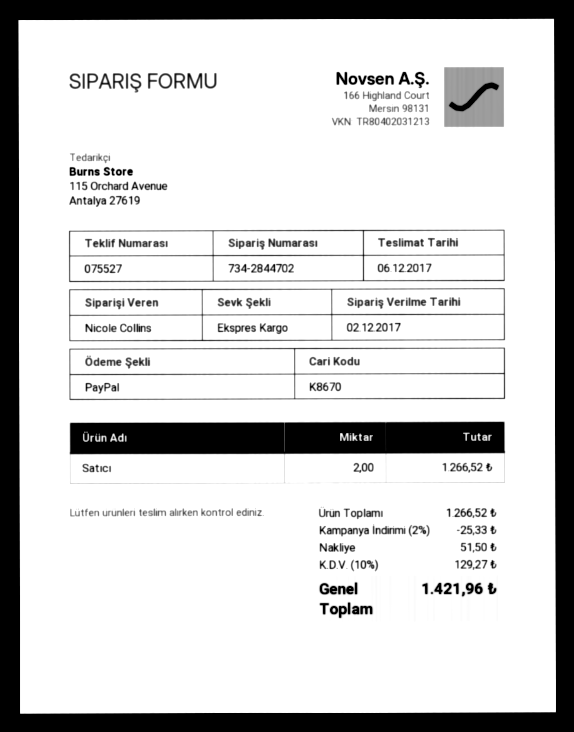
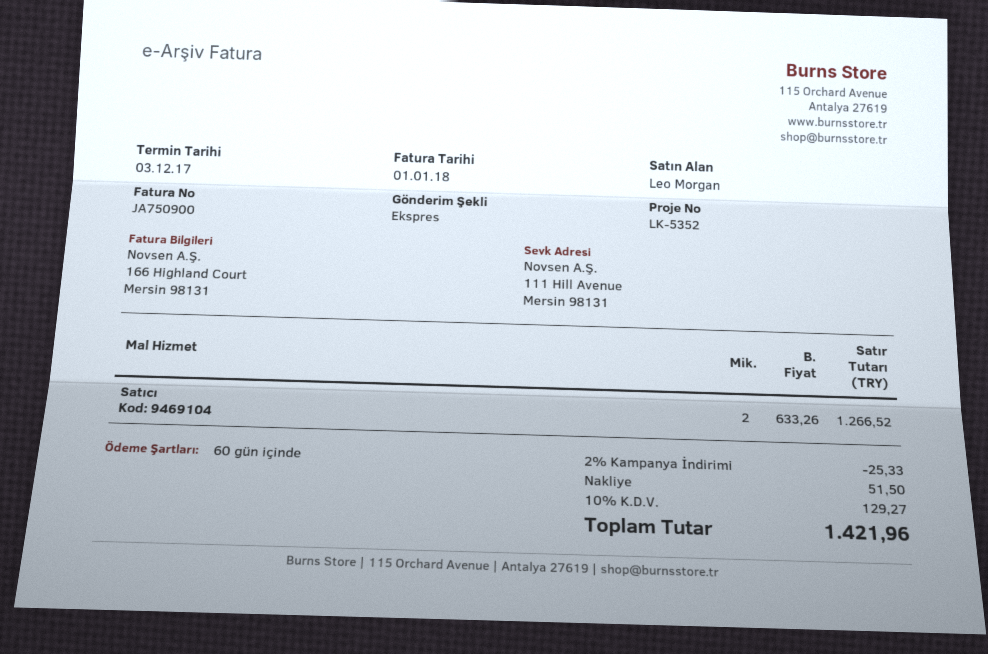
delivery date: 2017-12-06 -> 2017-12-03
ordered by: Nicole Collins -> Leo Morgan

